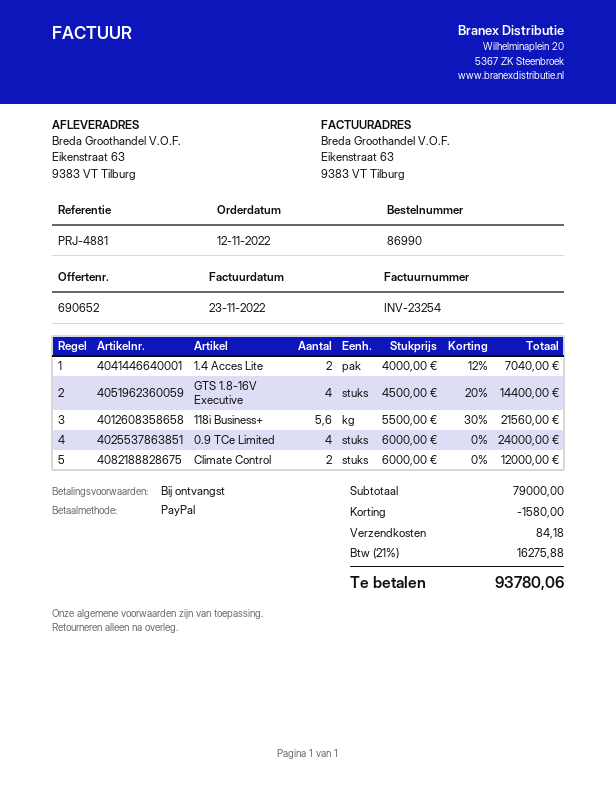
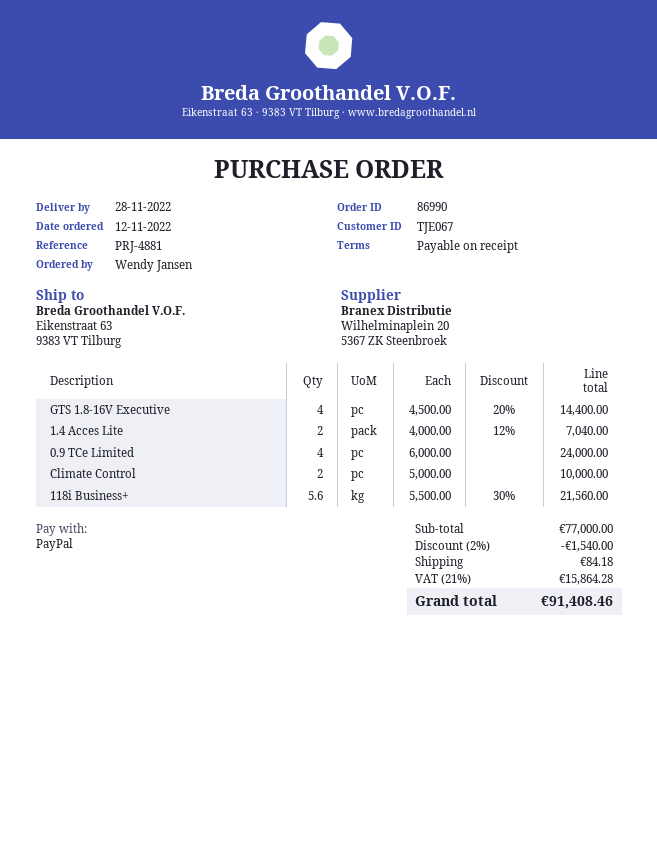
Climate Control: 2 x 6000.00 = 12000.00 -> 2 x 5000.00 = 10000.00
subtotal: 79000.00 -> 77000.00
discount: 1580.00 -> 1540.00
tax: 21% = 16275.88 -> 21% = 15864.28
total: 93780.06 -> 91408.46

